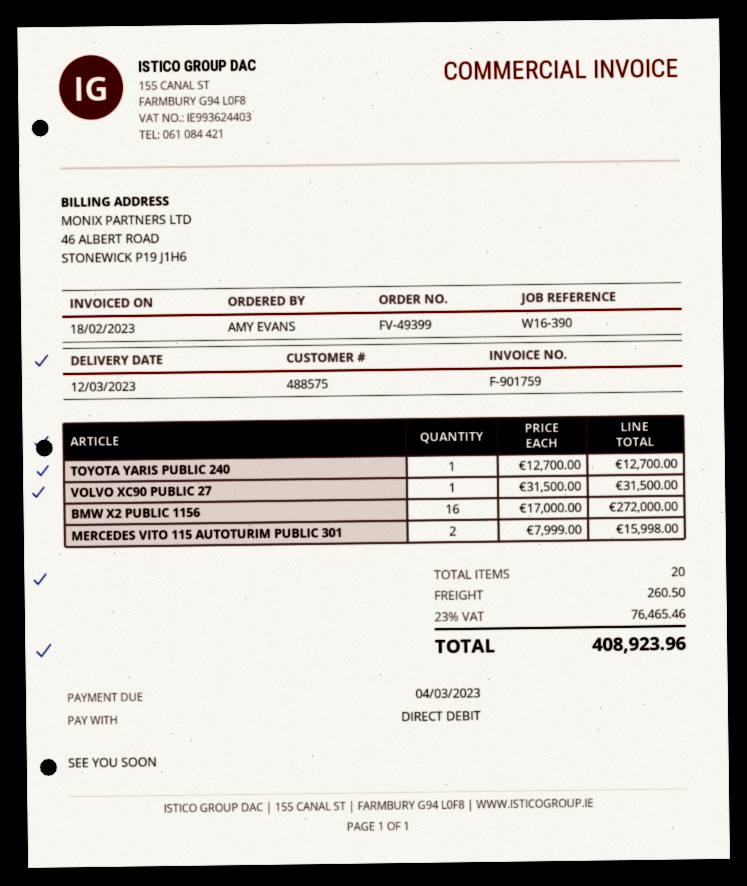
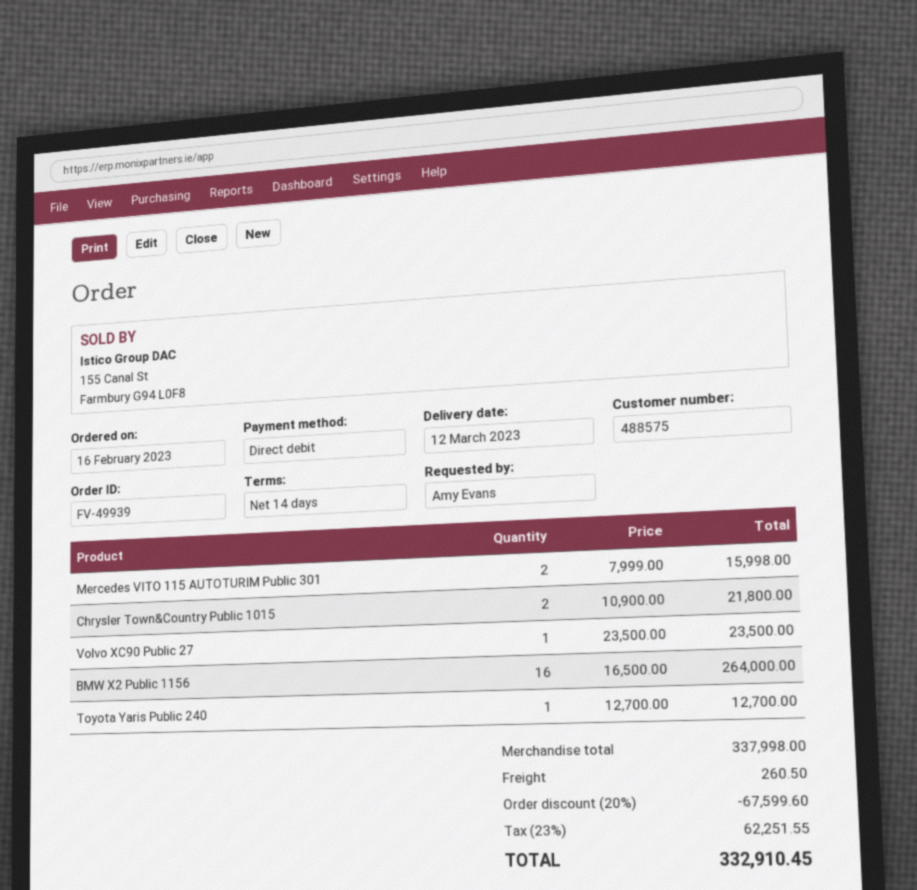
order number: FV-49399 -> FV-49939
VOLVO XC90 PUBLIC 27: 1 x 31500.00 = 31500.00 -> 1 x 23500.00 = 23500.00
BMW X2 PUBLIC 1156: 16 x 17000.00 = 272000.00 -> 16 x 16500.00 = 264000.00
Chrysler Town&Country Public 1015: none -> 2 x 10900.00 = 21800.00
discount: none -> 20% = 67599.60
tax: 23% = 76465.46 -> 23% = 62251.55
total: 408923.96 -> 332910.45

